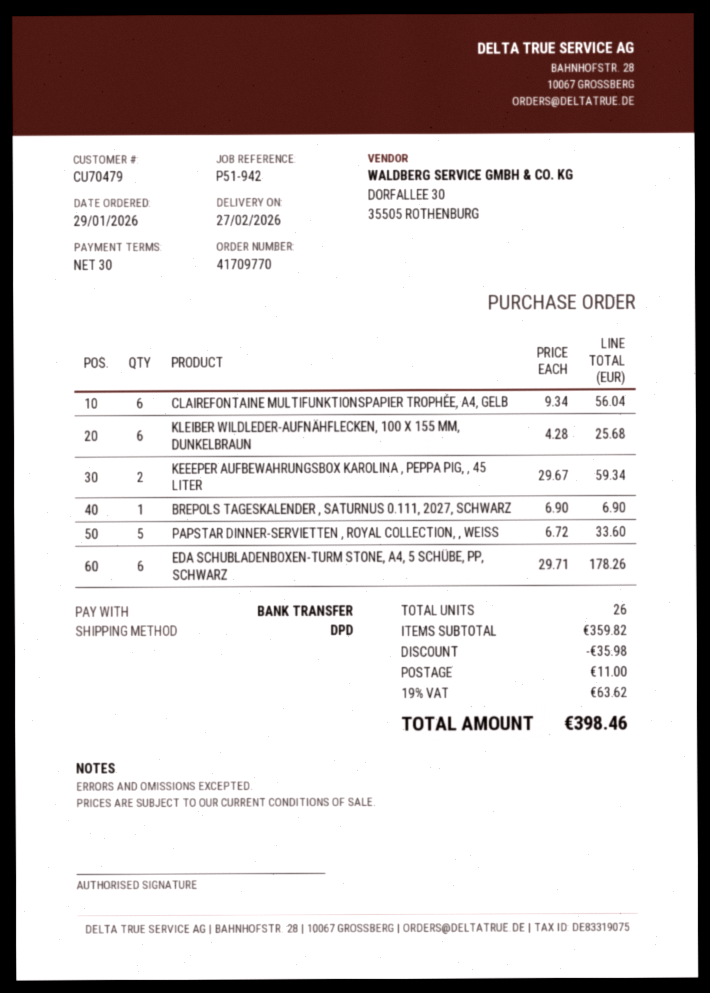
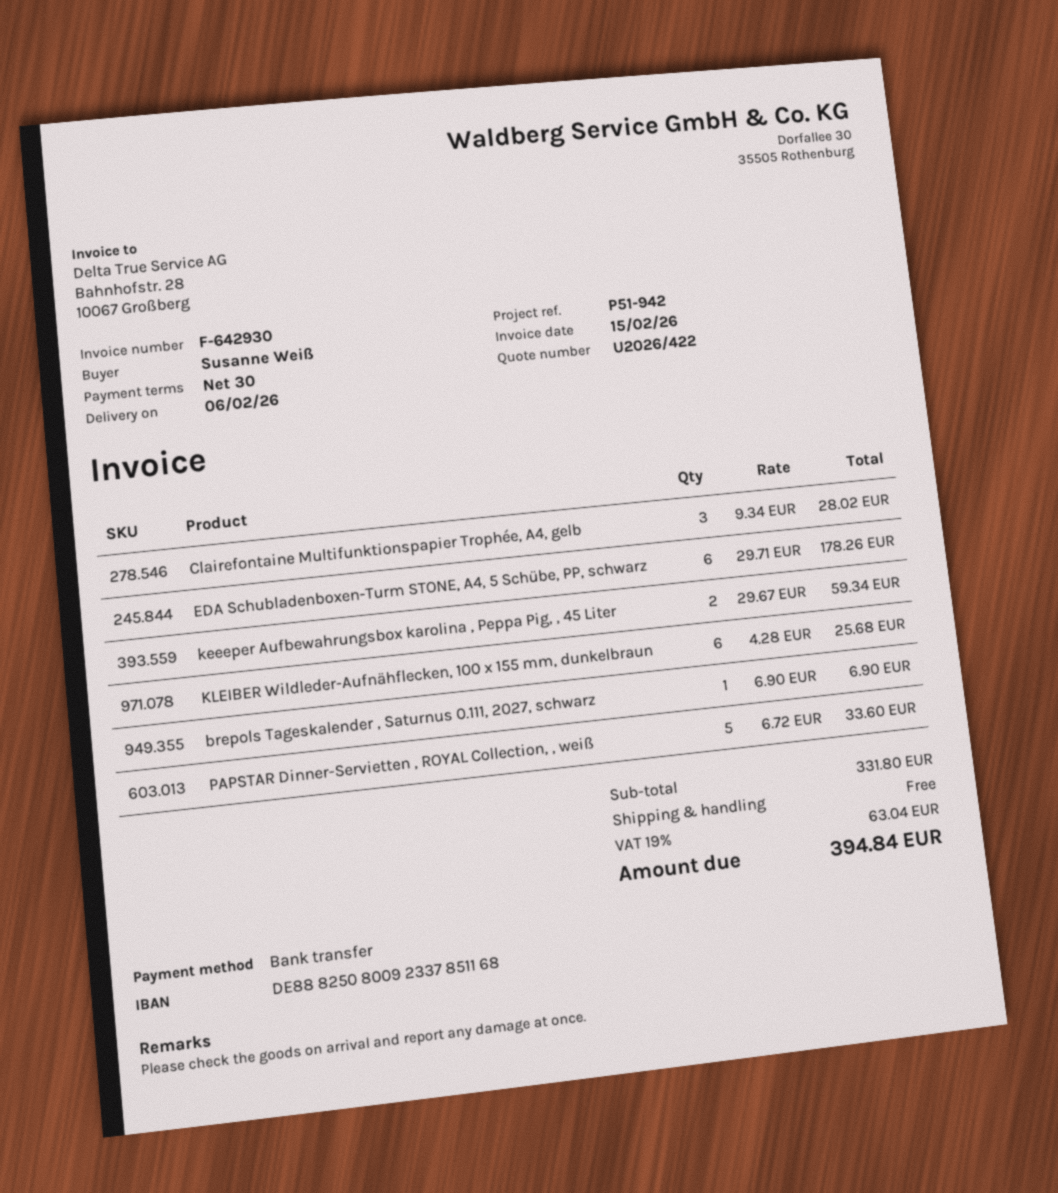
delivery date: 2026-02-27 -> 2026-02-06
CLAIREFONTAINE MULTIFUNKTIONSPAPIER TROPHÉE, A4, GELB: 6 x 9.34 = 56.04 -> 3 x 9.34 = 28.02
subtotal: 359.82 -> 331.80
discount: 35.98 -> none
shipping: 11.00 -> 0.00
tax: 19% = 63.62 -> 19% = 63.04
total: 398.46 -> 394.84

